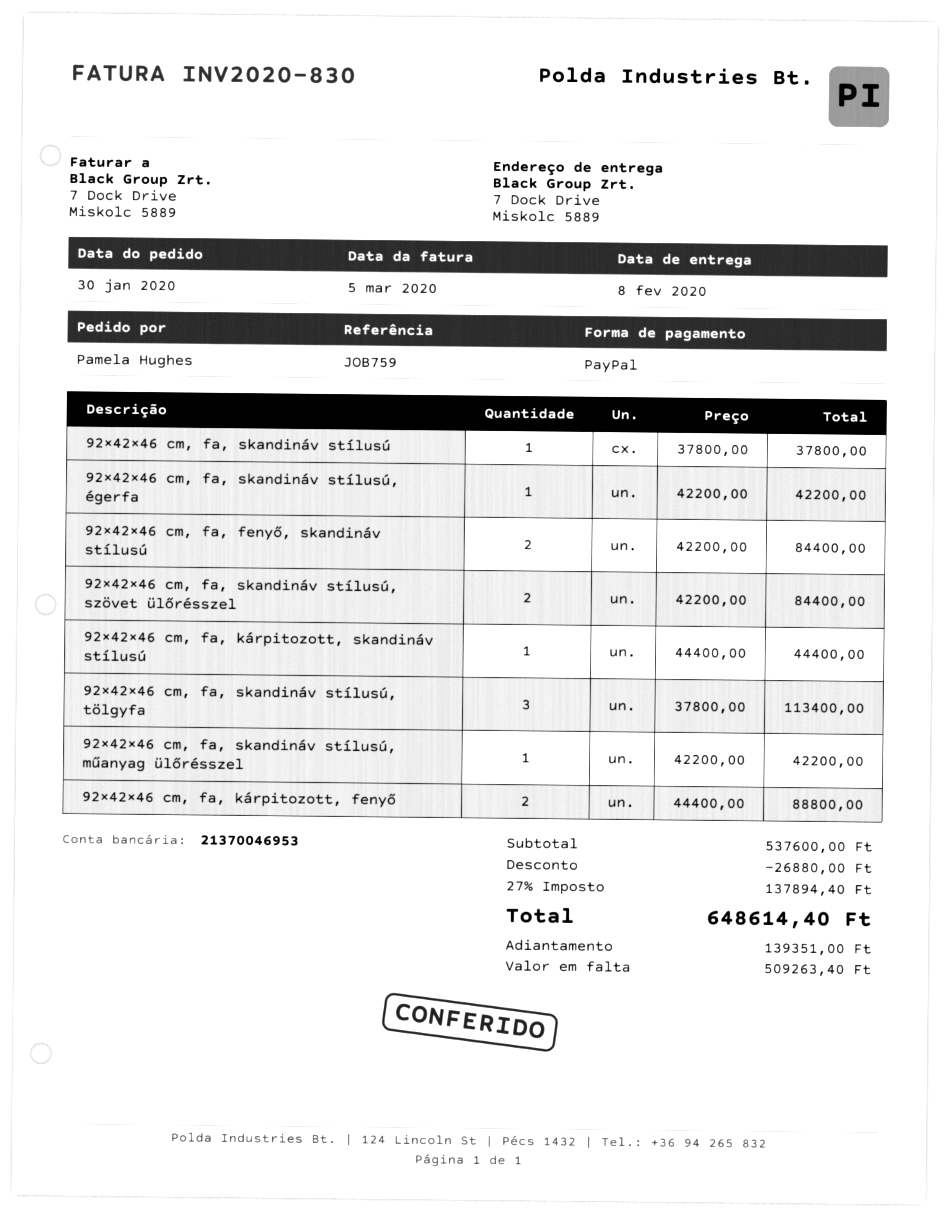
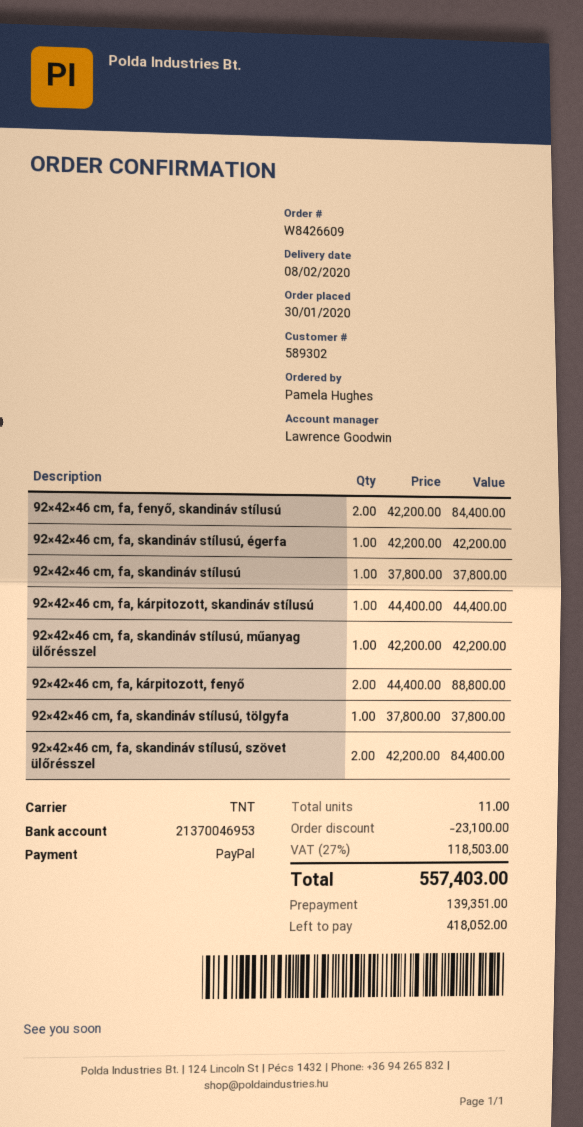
92×42×46 cm, fa, skandináv stílusú, tölgyfa: 3 x 37800.00 = 113400.00 -> 1 x 37800.00 = 37800.00
discount: 26880.00 -> 23100.00
tax: 27% = 137894.40 -> 27% = 118503.00
total: 648614.40 -> 557403.00
balance: 509263.40 -> 418052.00

